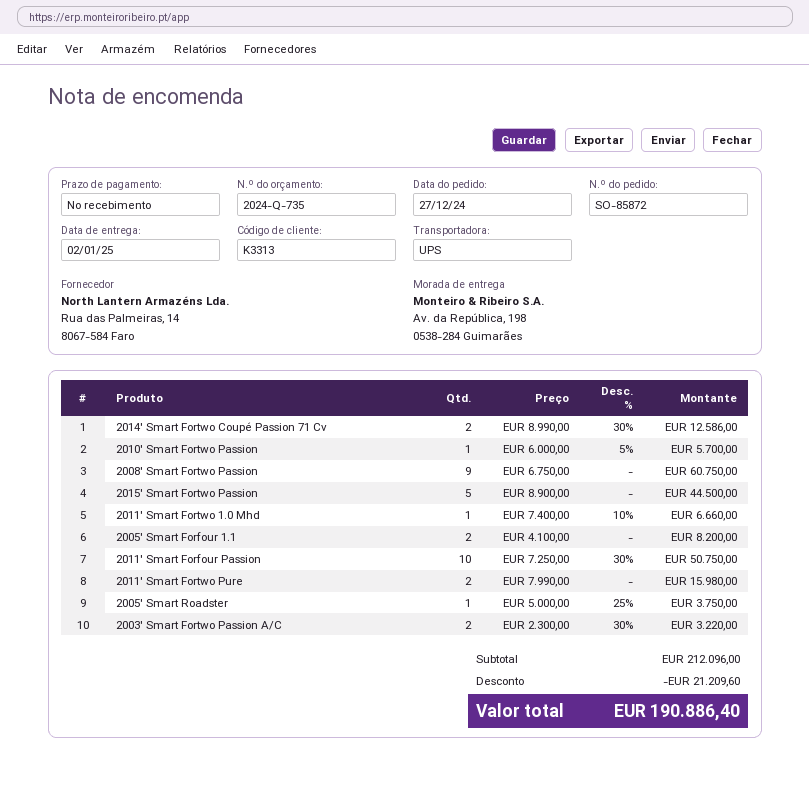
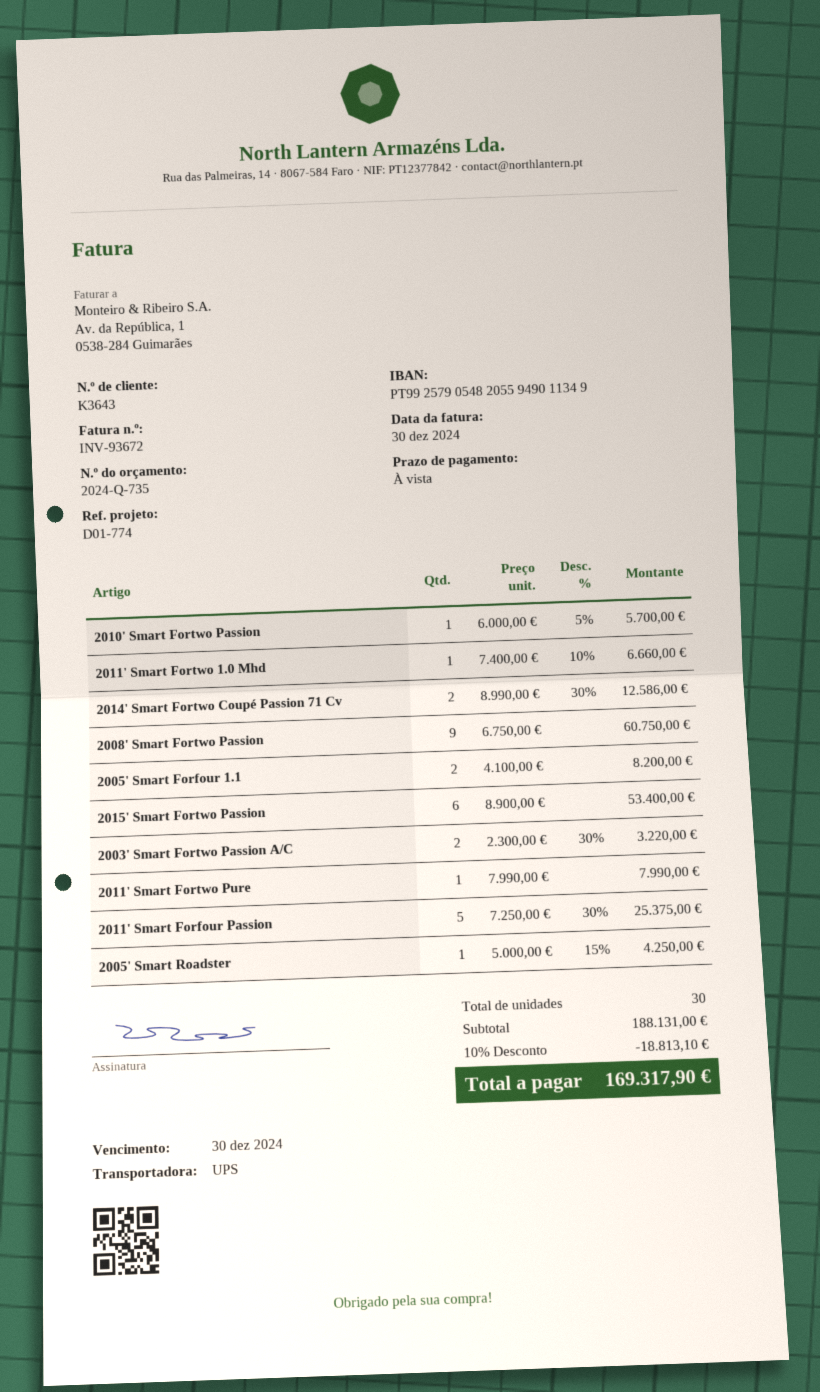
customer number: K3313 -> K3643
2015' Smart Fortwo Passion: 5 x 8900.00 = 44500.00 -> 6 x 8900.00 = 53400.00
2011' Smart Forfour Passion: 10 x 7250.00 - 30% = 50750.00 -> 5 x 7250.00 - 30% = 25375.00
2011' Smart Fortwo Pure: 2 x 7990.00 = 15980.00 -> 1 x 7990.00 = 7990.00
2005' Smart Roadster: 1 x 5000.00 - 25% = 3750.00 -> 1 x 5000.00 - 15% = 4250.00
subtotal: 212096.00 -> 188131.00
discount: 21209.60 -> 18813.10
total: 190886.40 -> 169317.90

